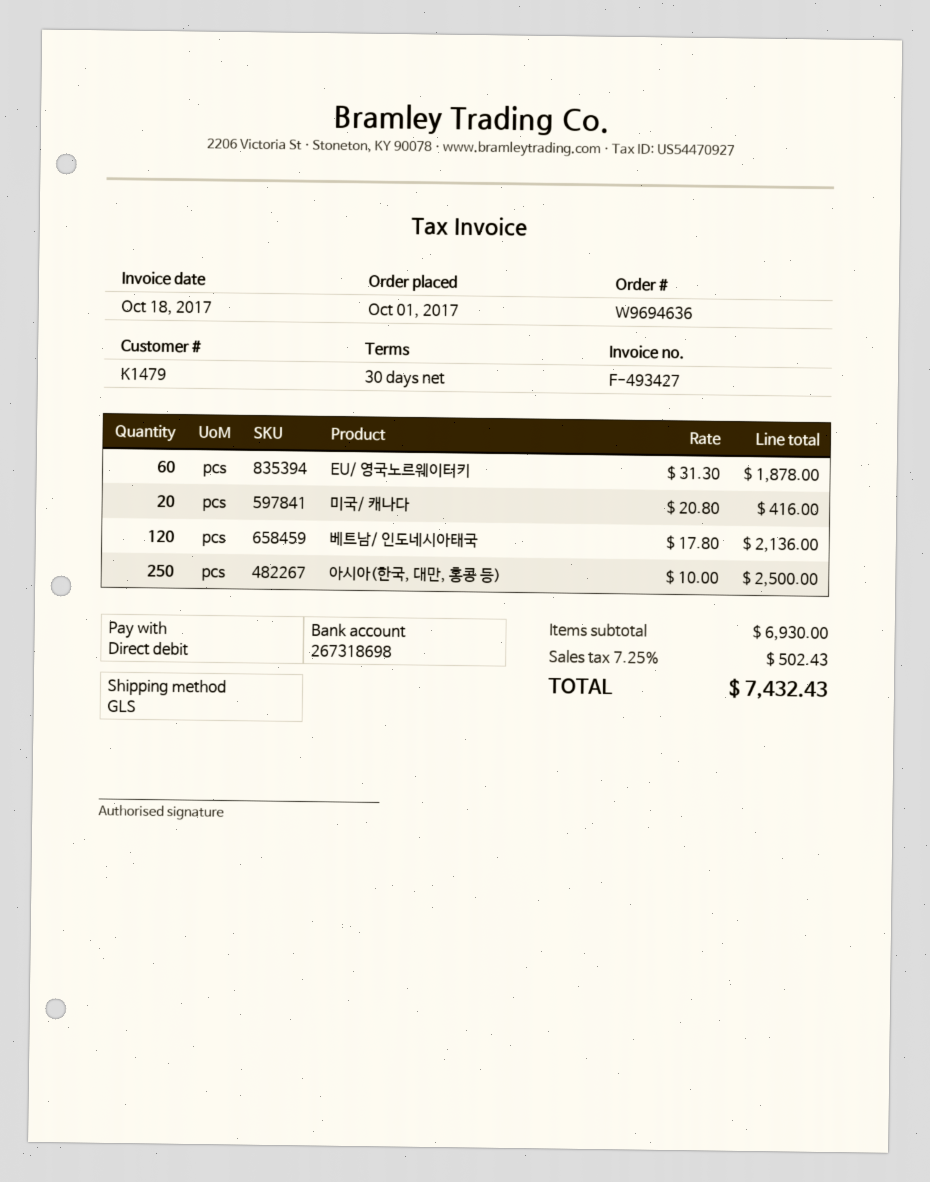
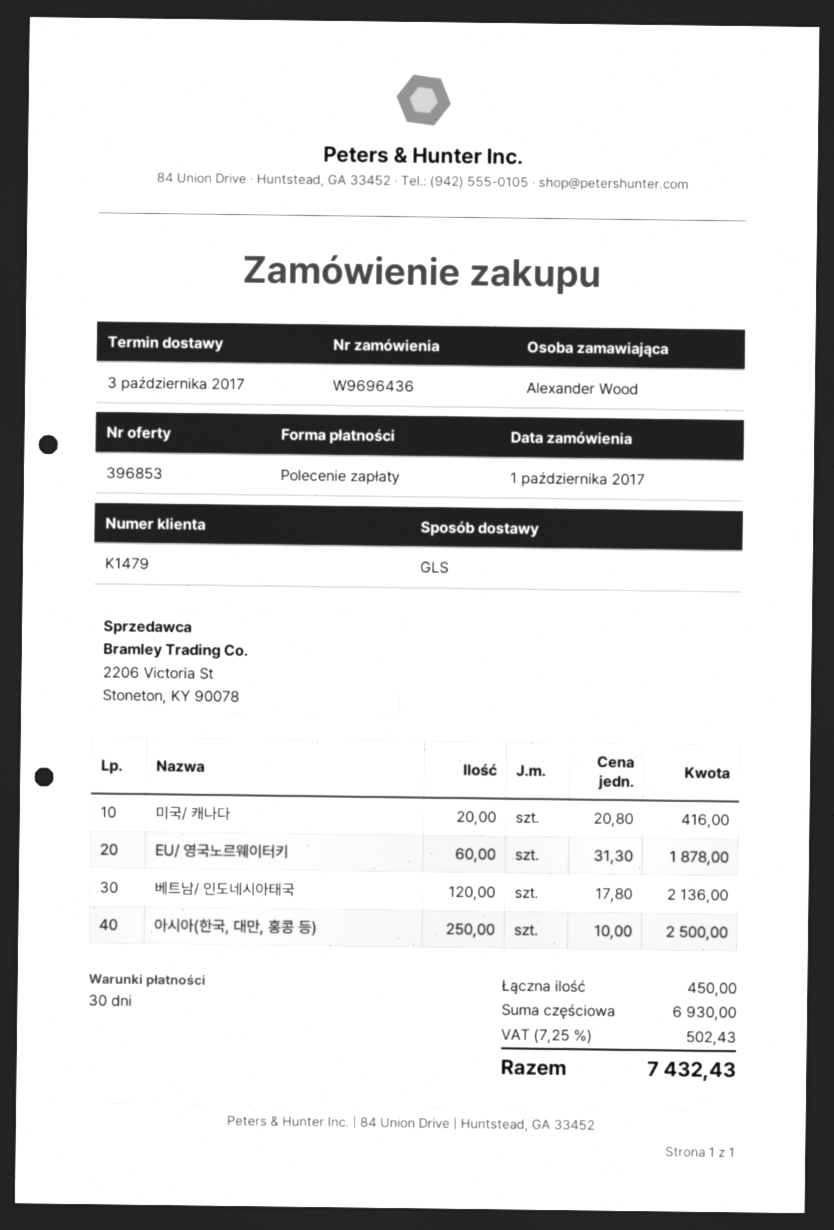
order number: W9694636 -> W9696436

